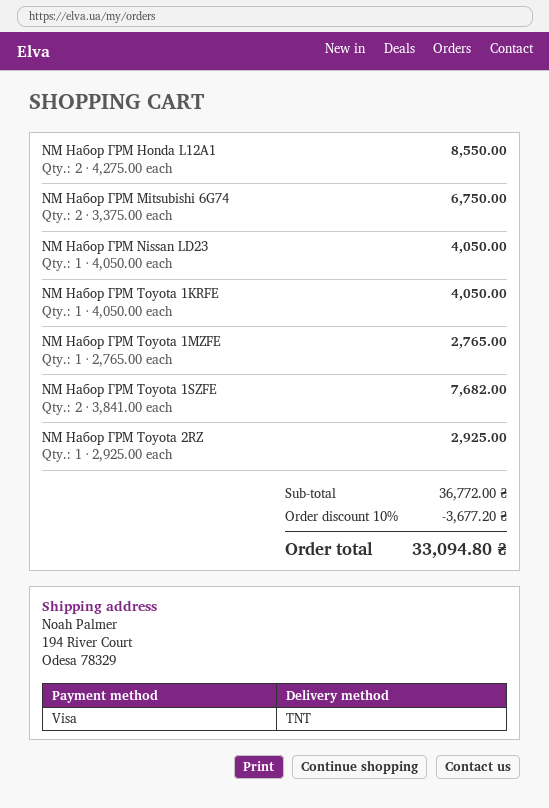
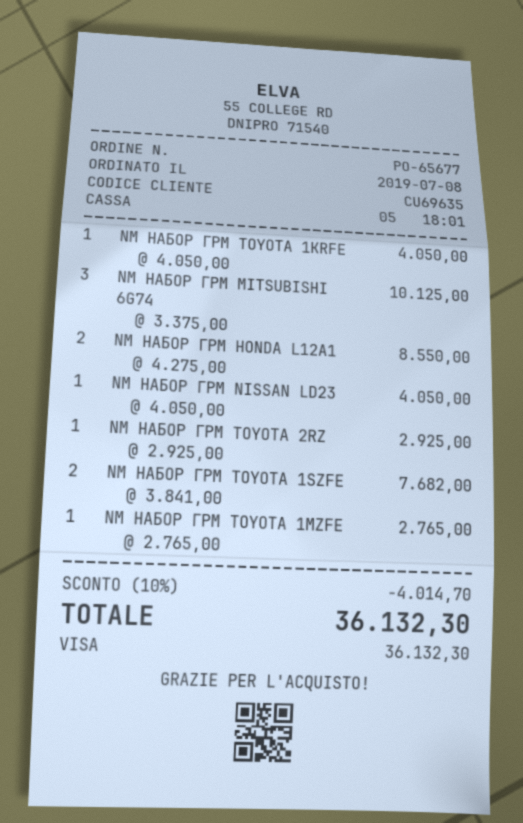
NM Набор ГРМ Mitsubishi 6G74: 2 x 3375.00 = 6750.00 -> 3 x 3375.00 = 10125.00
discount: 10% = 3677.20 -> 10% = 4014.70
total: 33094.80 -> 36132.30

